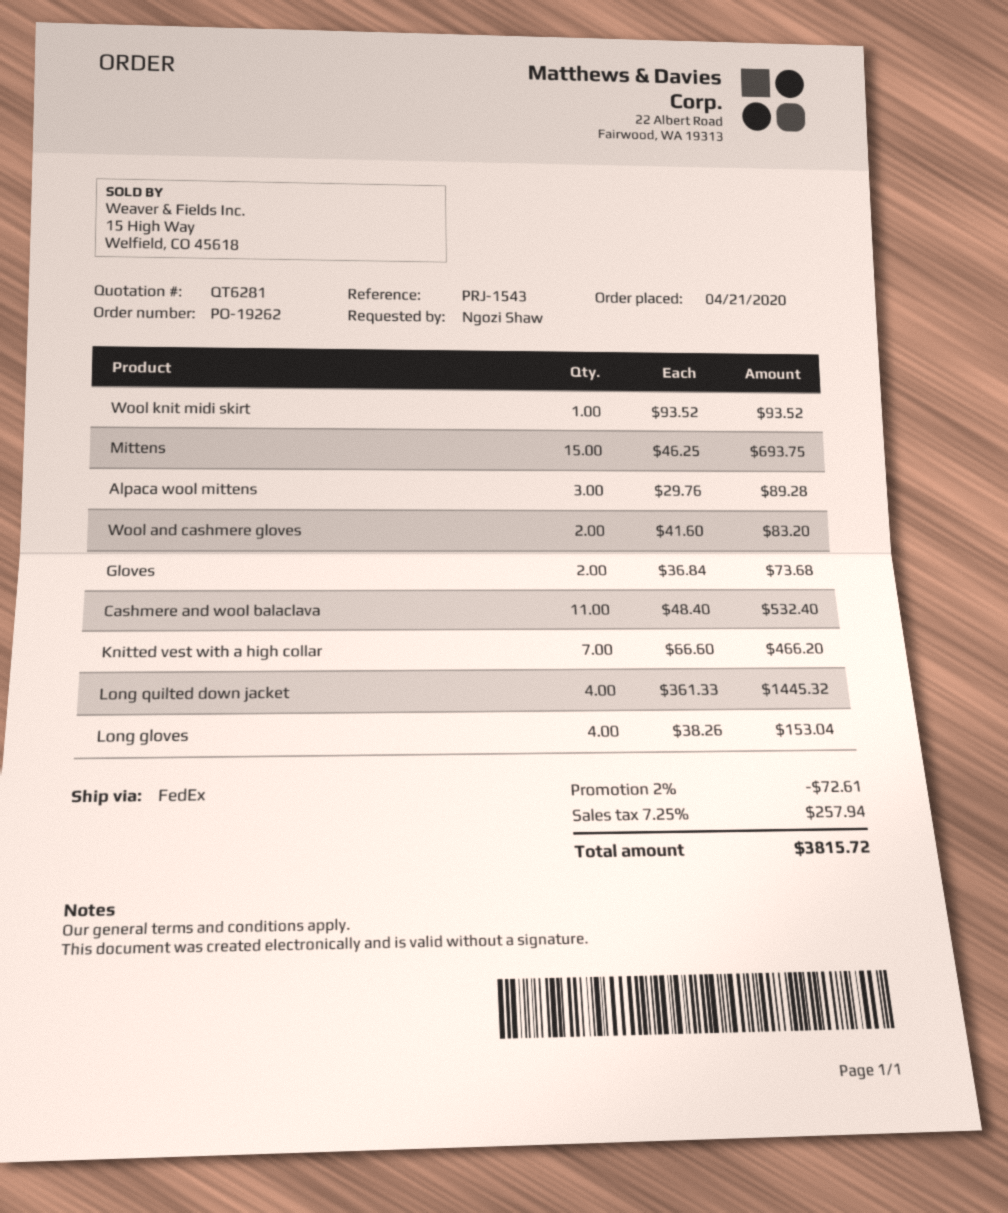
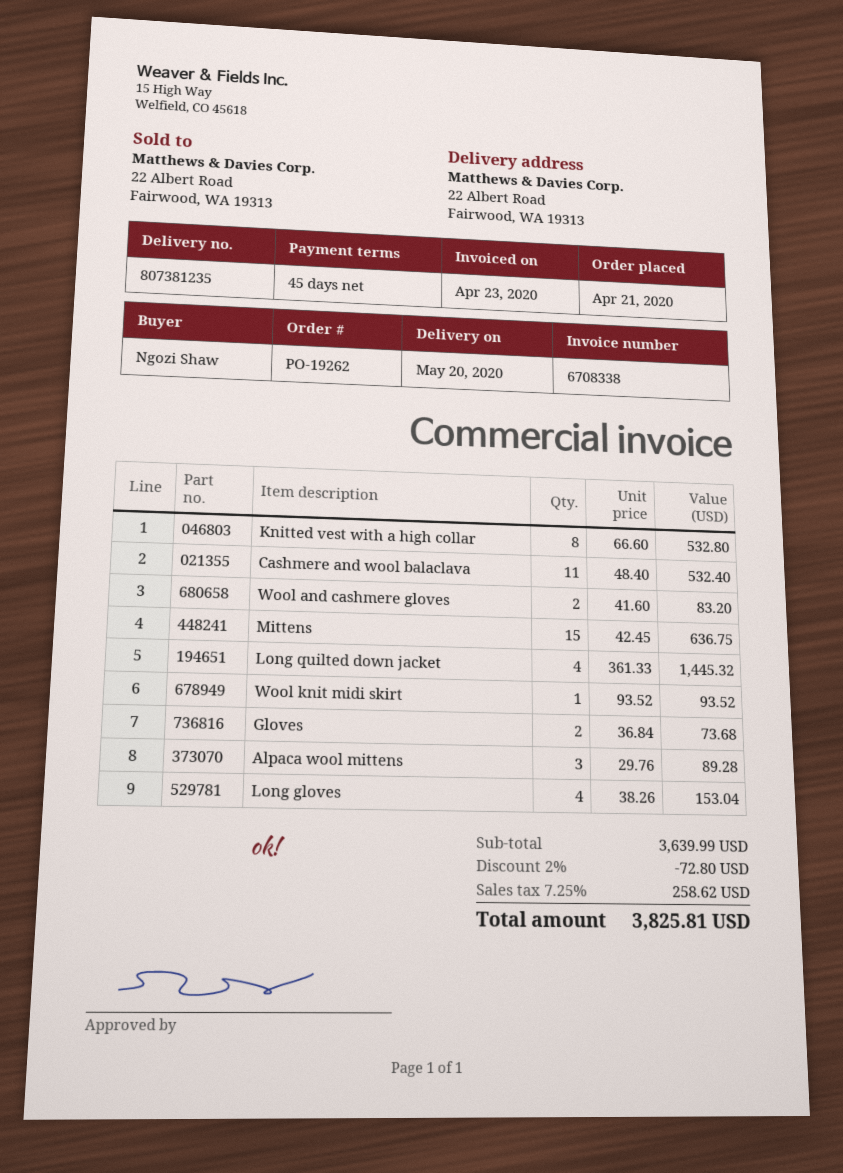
Mittens: 15 x 46.25 = 693.75 -> 15 x 42.45 = 636.75
Knitted vest with a high collar: 7 x 66.60 = 466.20 -> 8 x 66.60 = 532.80
discount: 2% = 72.61 -> 2% = 72.80
tax: 7.25% = 257.94 -> 7.25% = 258.62
total: 3815.72 -> 3825.81

